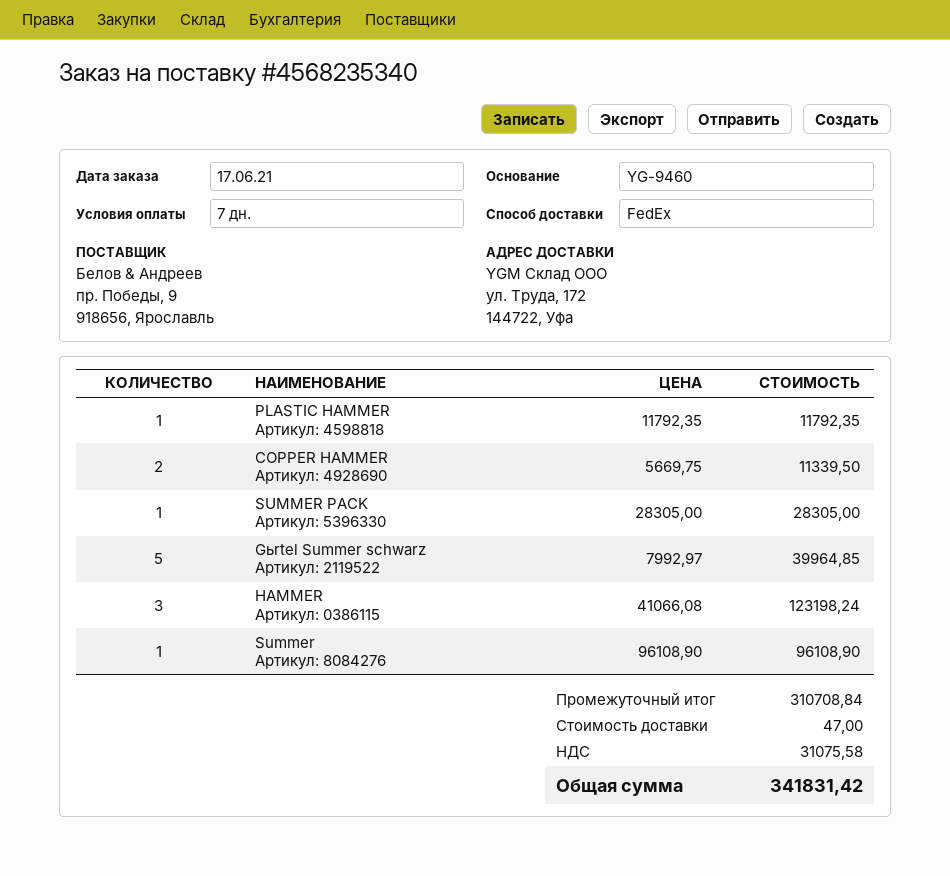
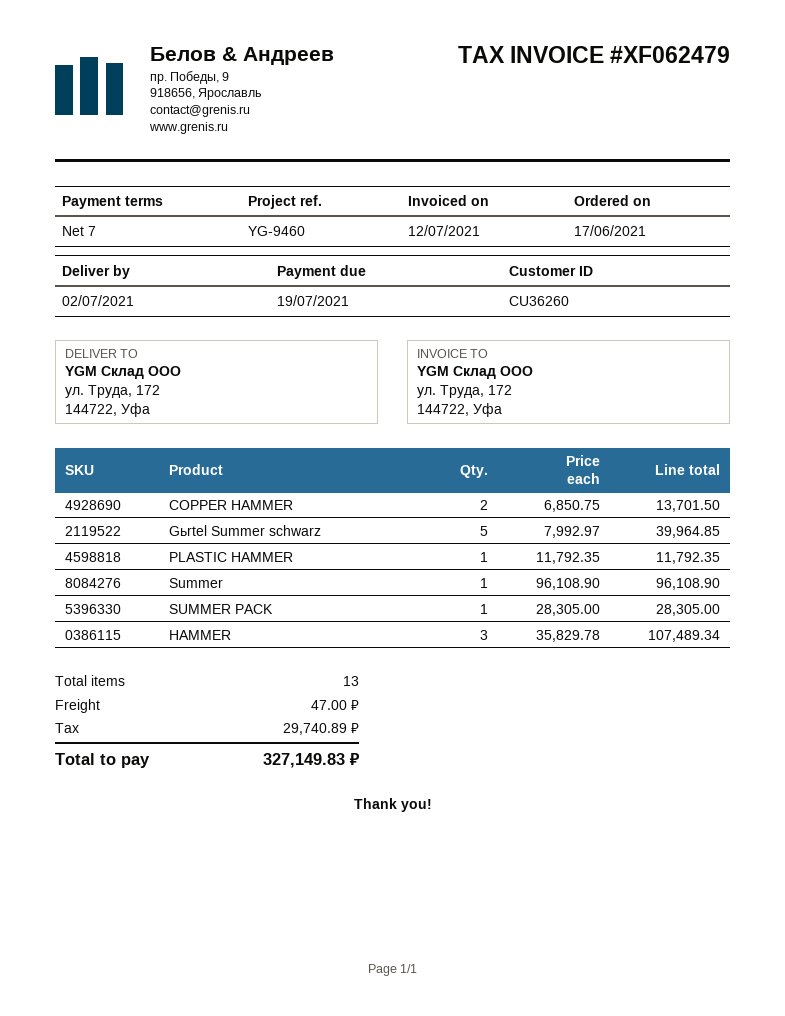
COPPER HAMMER: 2 x 5669.75 = 11339.50 -> 2 x 6850.75 = 13701.50
HAMMER: 3 x 41066.08 = 123198.24 -> 3 x 35829.78 = 107489.34
tax: 31075.58 -> 29740.89
total: 341831.42 -> 327149.83

